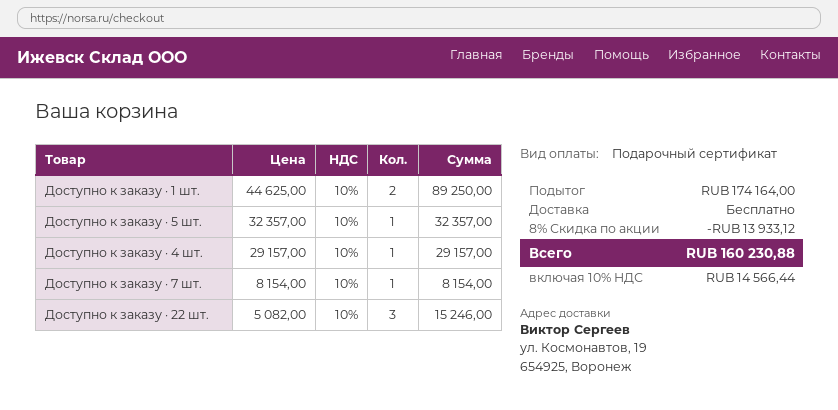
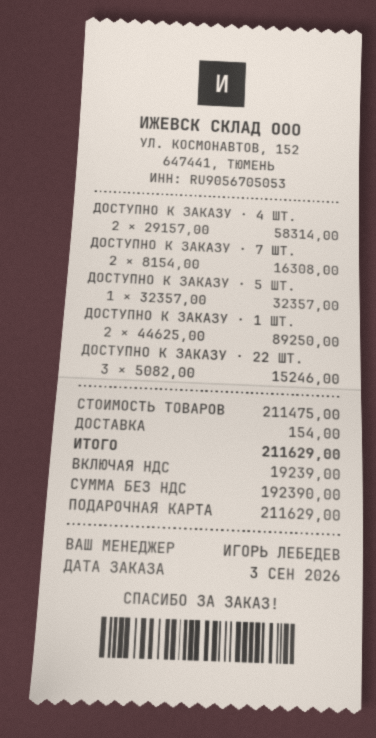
Доступно к заказу · 4 шт.: 1 x 29157.00 = 29157.00 -> 2 x 29157.00 = 58314.00
Доступно к заказу · 7 шт.: 1 x 8154.00 = 8154.00 -> 2 x 8154.00 = 16308.00
subtotal: 174164.00 -> 211475.00
discount: 8% = 13933.12 -> none
shipping: 0.00 -> 154.00
tax: 14566.44 -> 19239.00
total: 160230.88 -> 211629.00

